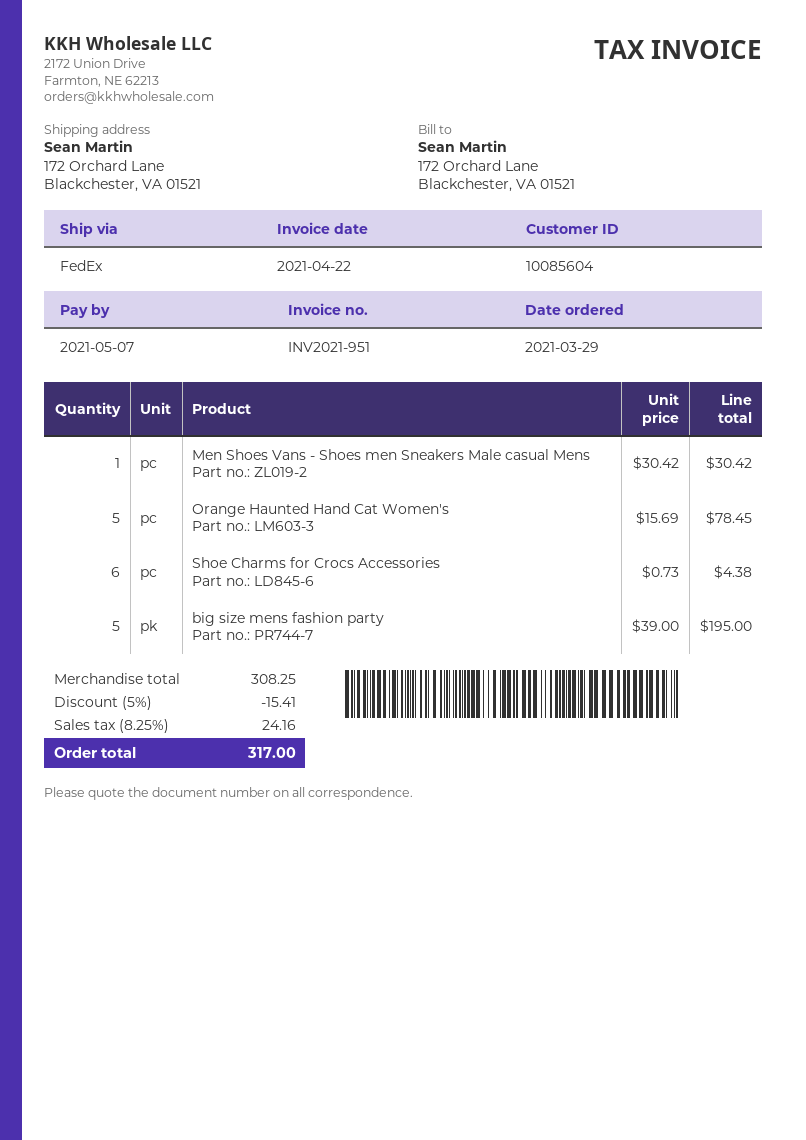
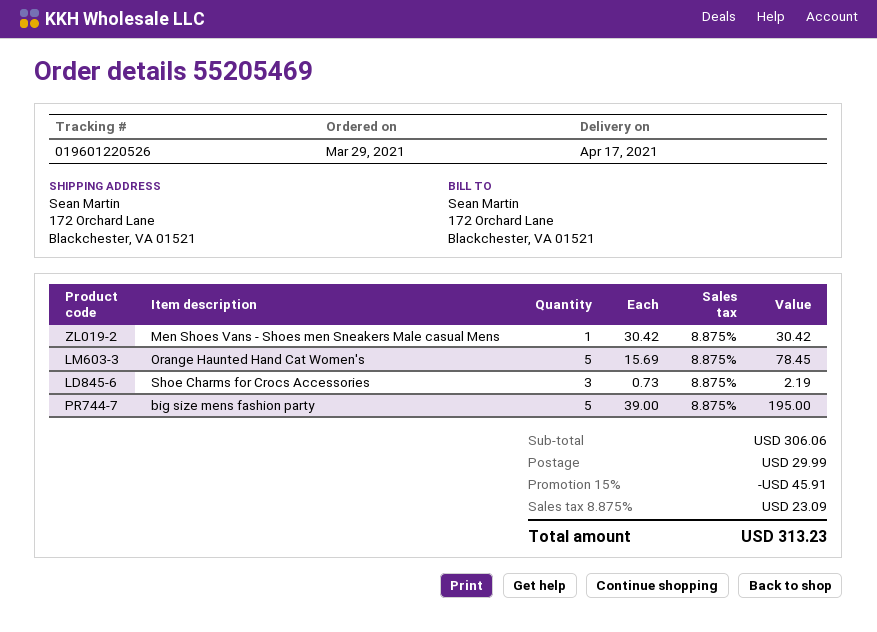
Shoe Charms for Crocs Accessories: 6 x 0.73 = 4.38 -> 3 x 0.73 = 2.19
subtotal: 308.25 -> 306.06
discount: 5% = 15.41 -> 15% = 45.91
shipping: none -> 29.99
tax: 8.25% = 24.16 -> 8.875% = 23.09
total: 317.00 -> 313.23

